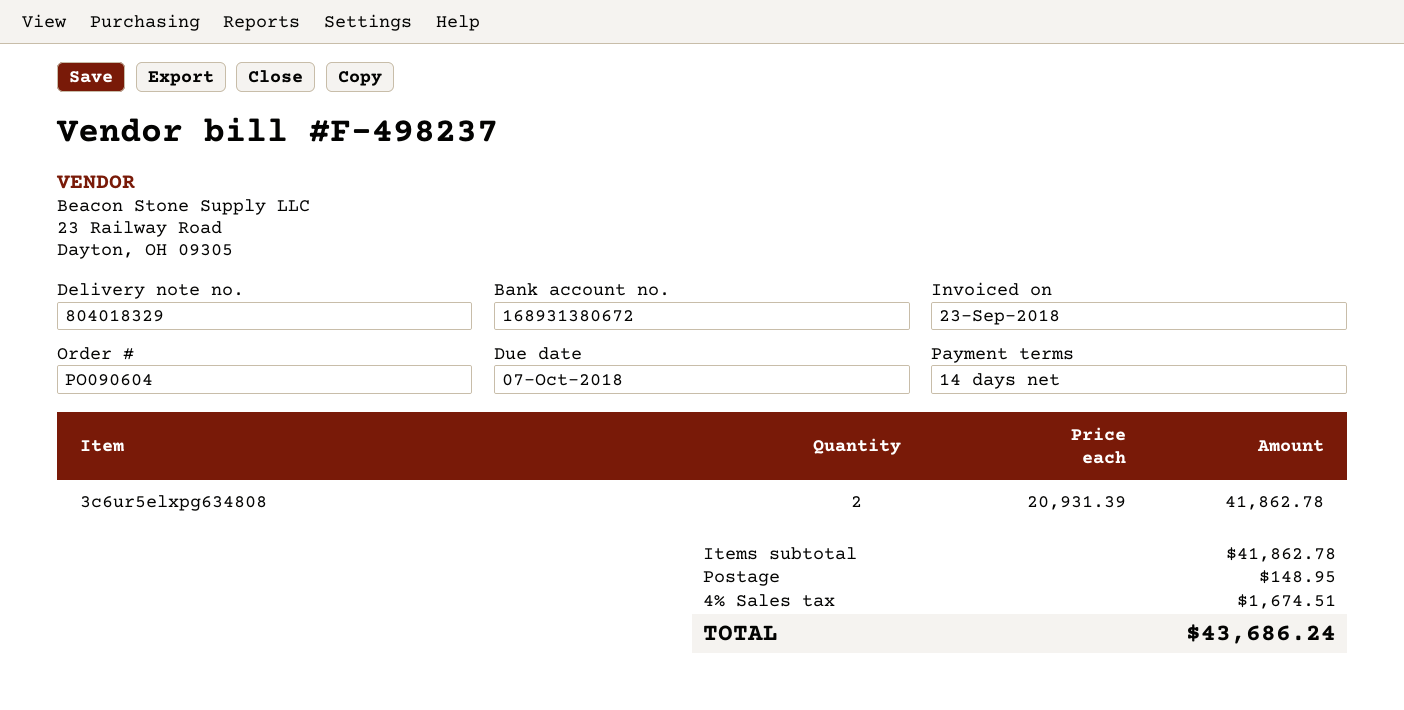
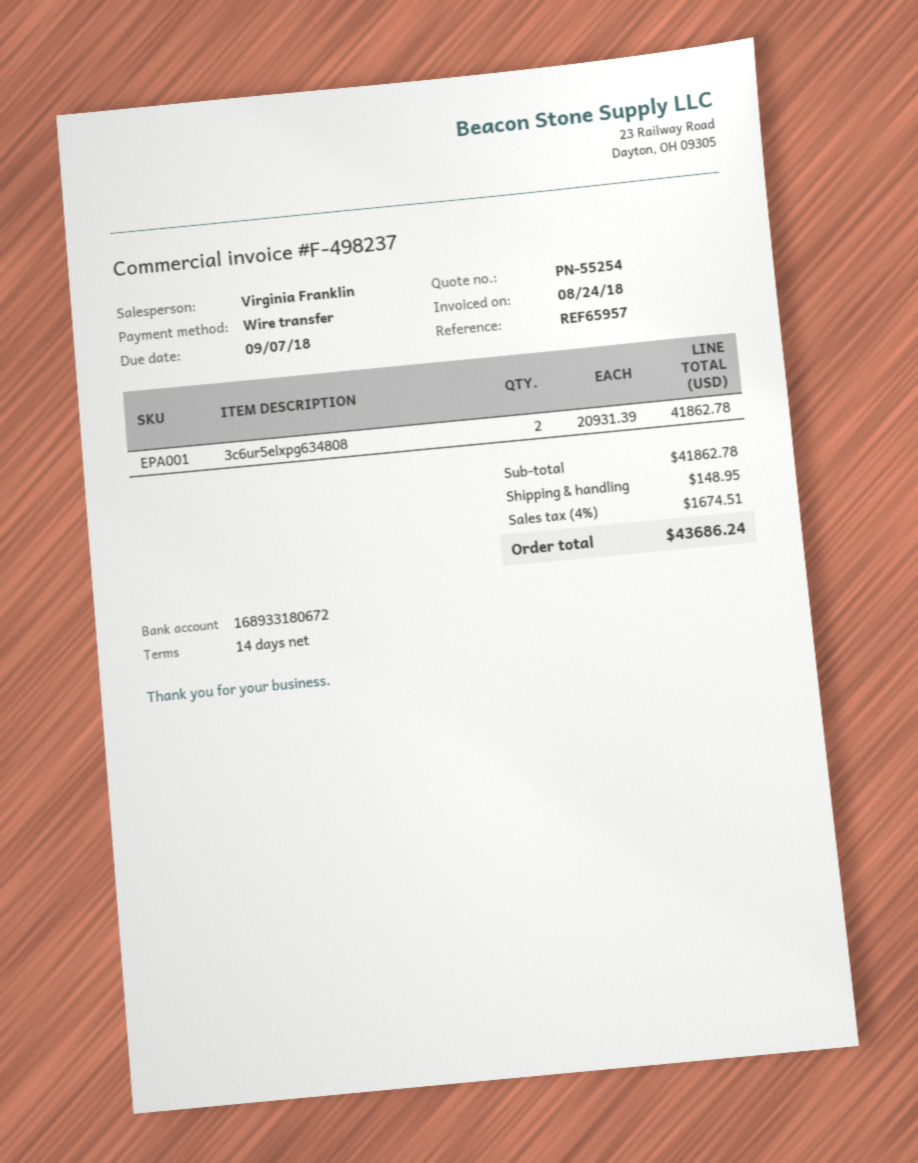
invoice date: 2018-09-23 -> 2018-08-24
due date: 2018-10-07 -> 2018-09-07
bank account: 168931380672 -> 168933180672

